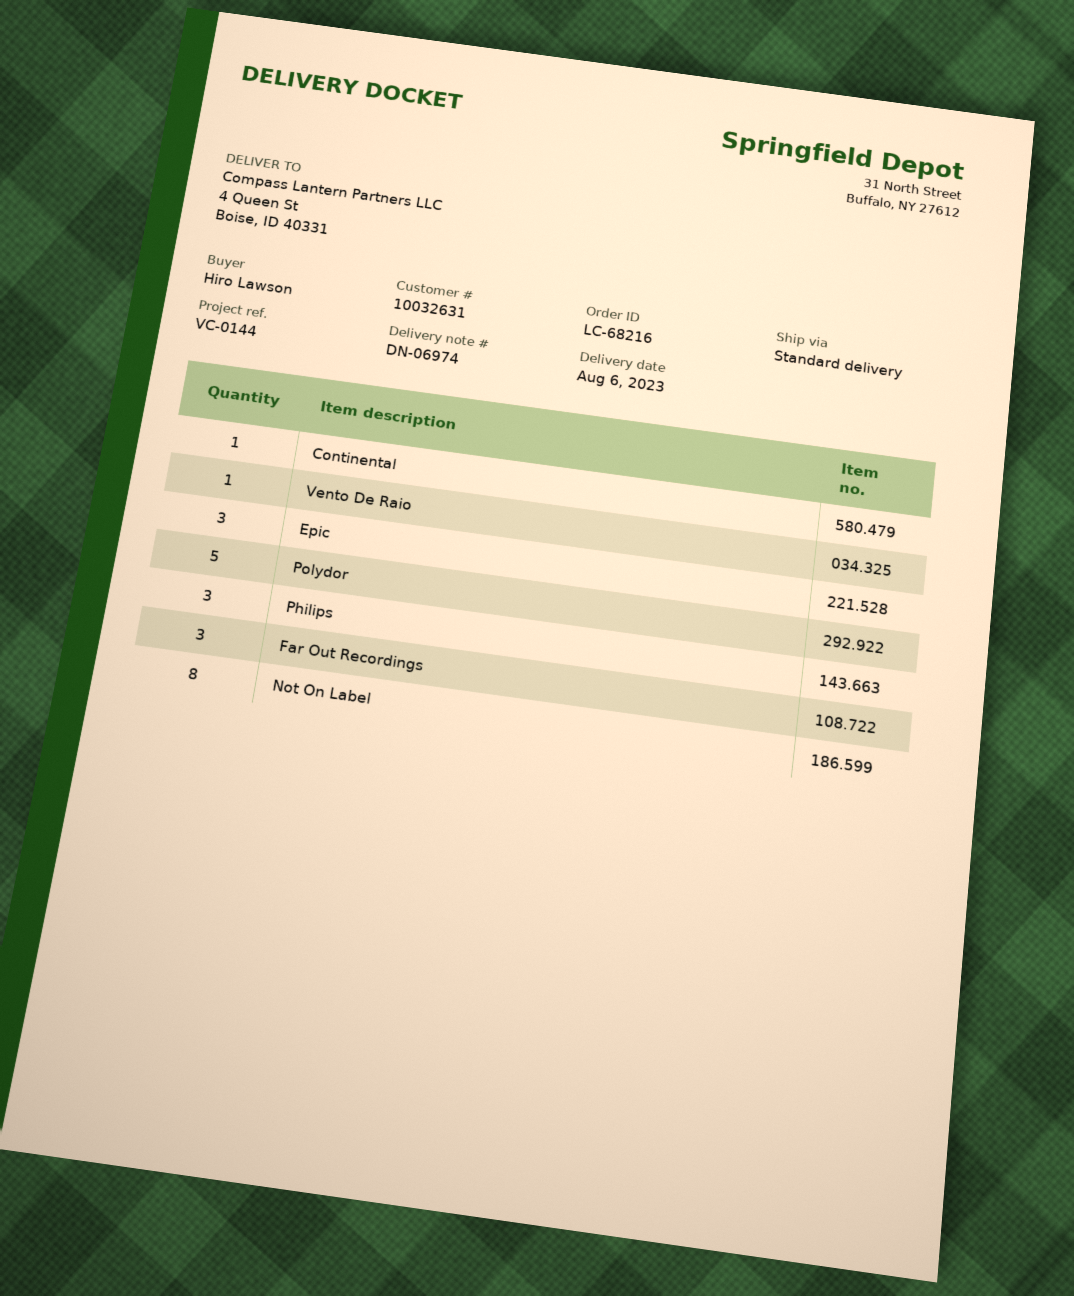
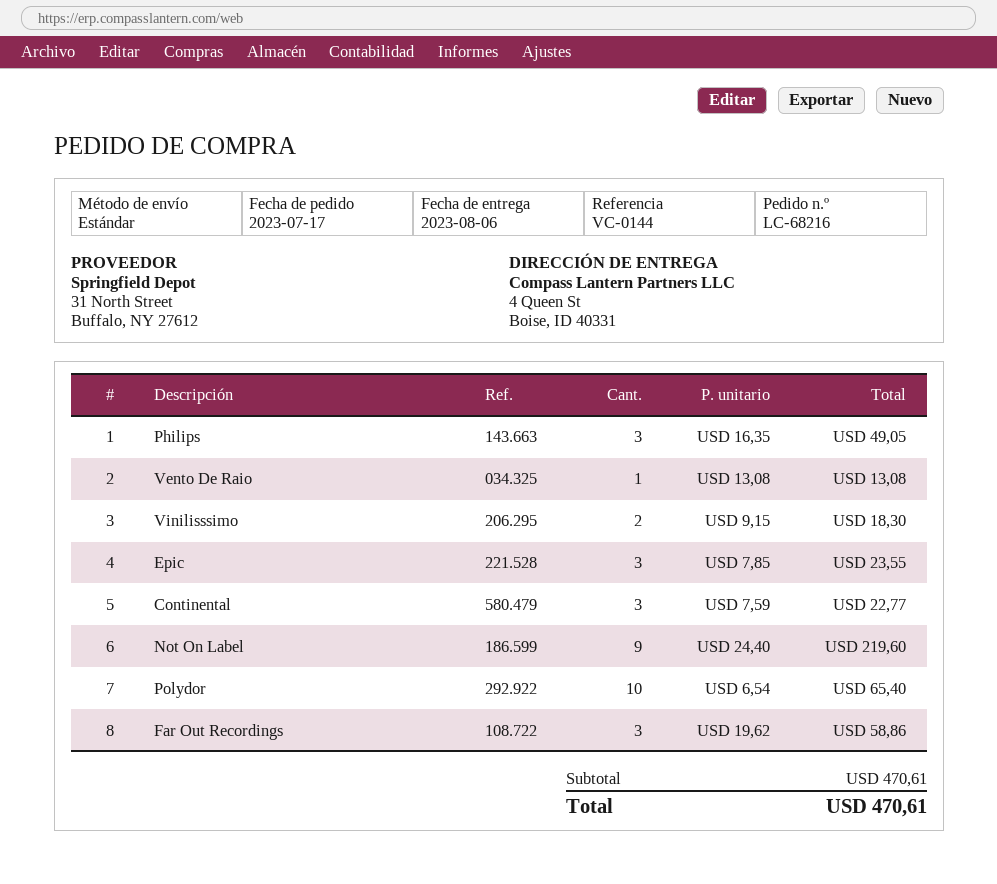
Continental: 1 -> 3
Polydor: 5 -> 10
Not On Label: 8 -> 9
Vinilisssimo: none -> 2

